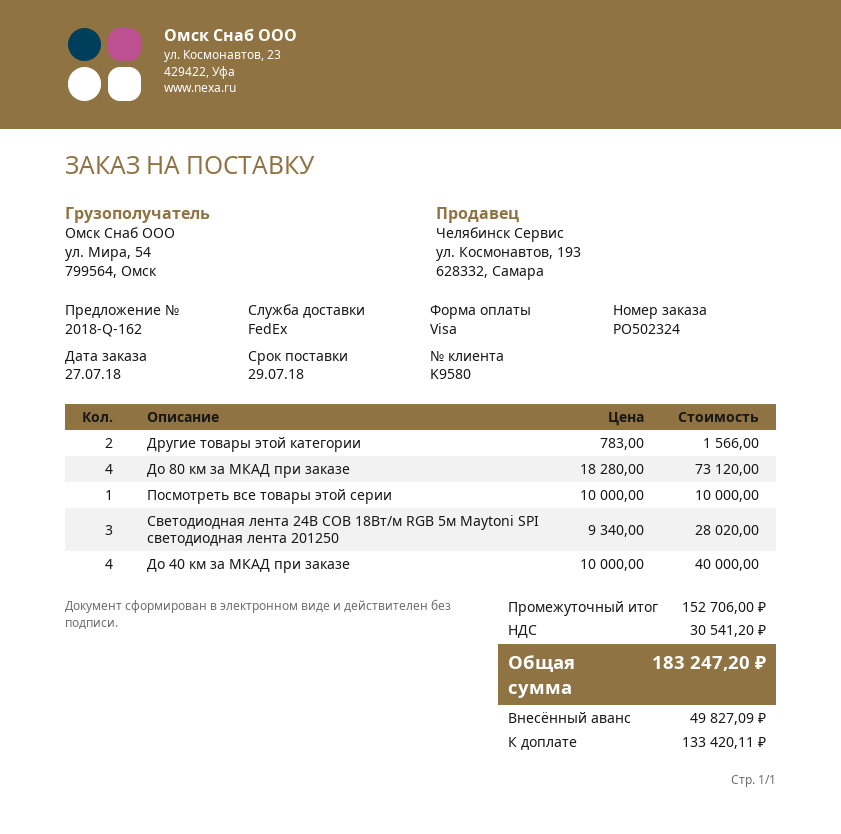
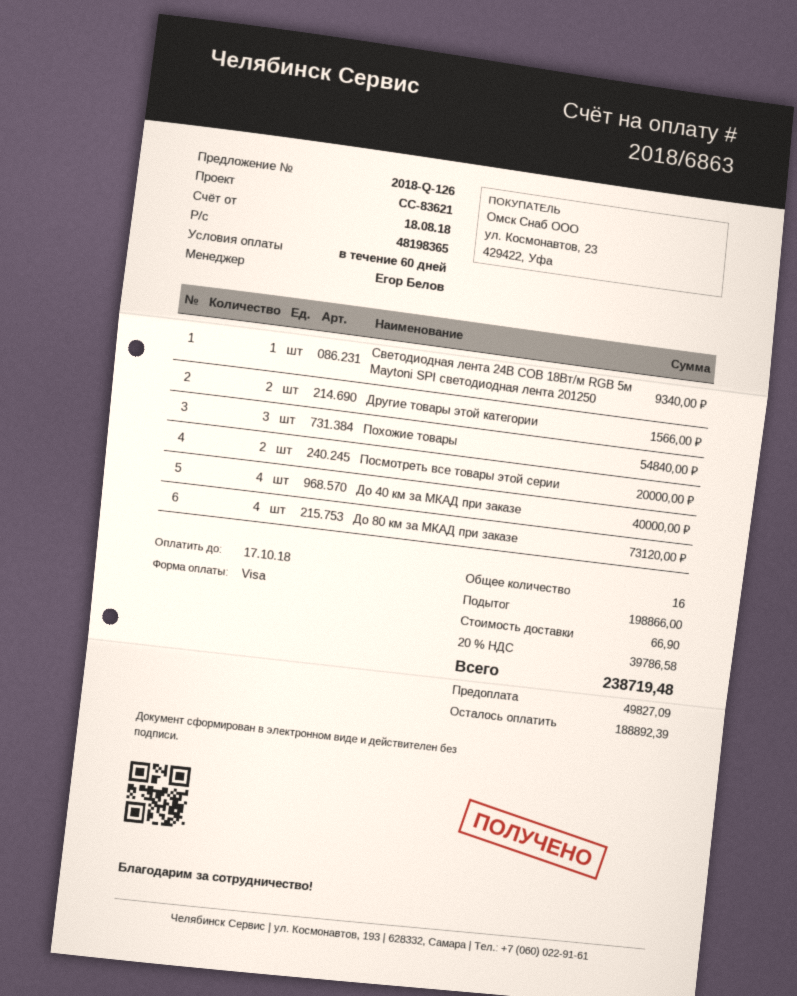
quote number: 2018-Q-162 -> 2018-Q-126
Посмотреть все товары этой серии: 1 for 10000.00 -> 2 for 20000.00
Светодиодная лента 24В COB 18Вт/м RGB 5м Maytoni SPI светодиодная лента 201250: 3 for 28020.00 -> 1 for 9340.00
Похожие товары: none -> 3 for 54840.00
subtotal: 152706.00 -> 198866.00
shipping: none -> 66.90
tax: 30541.20 -> 39786.58
total: 183247.20 -> 238719.48
balance: 133420.11 -> 188892.39

